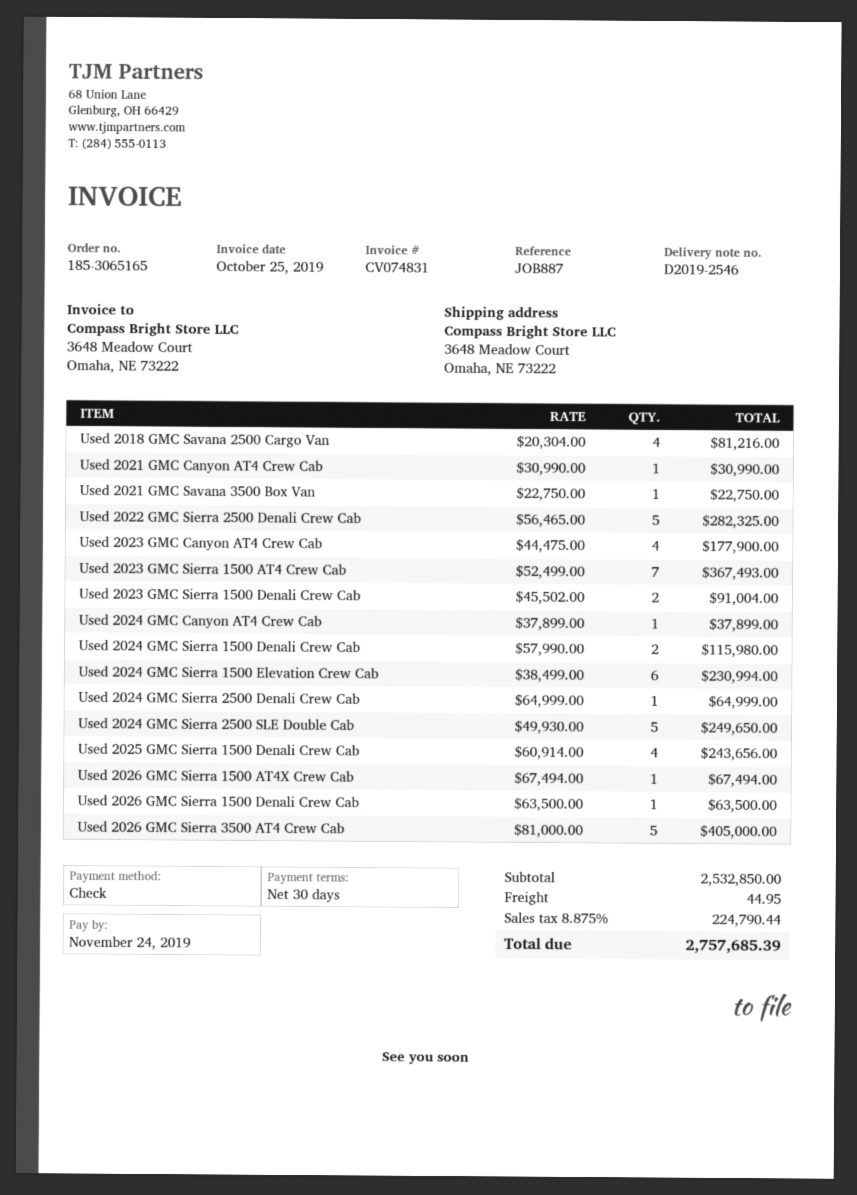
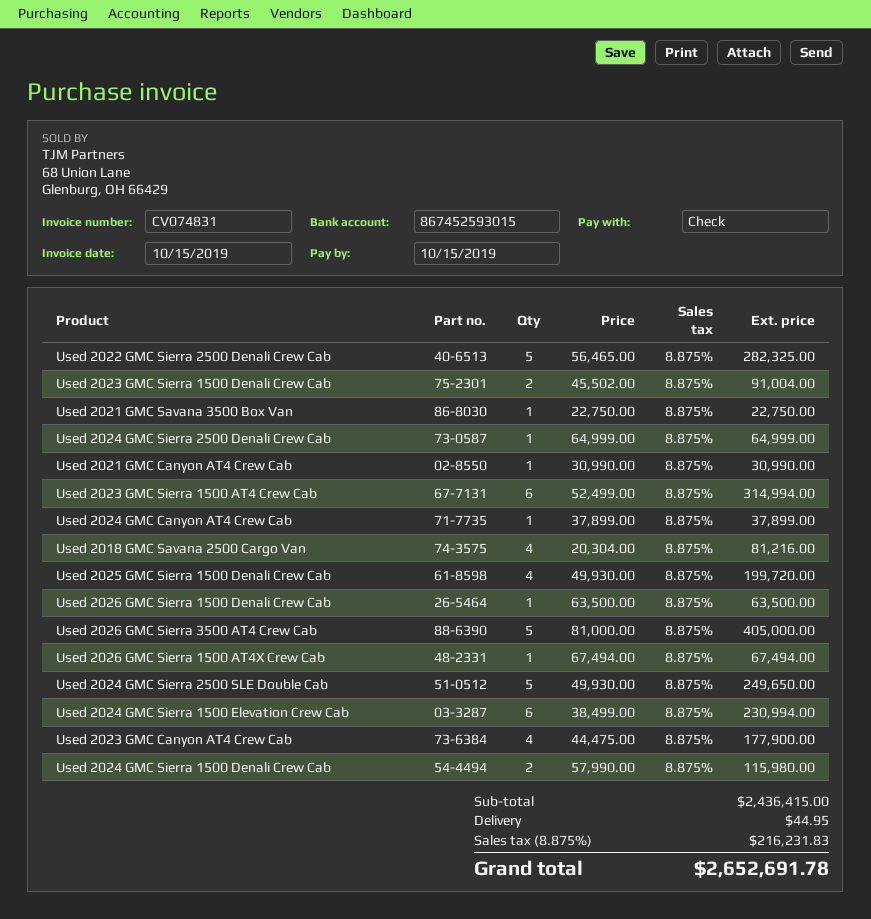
invoice date: 2019-10-25 -> 2019-10-15
due date: 2019-11-24 -> 2019-10-15
Used 2023 GMC Sierra 1500 AT4 Crew Cab: 7 x 52499.00 = 367493.00 -> 6 x 52499.00 = 314994.00
Used 2025 GMC Sierra 1500 Denali Crew Cab: 4 x 60914.00 = 243656.00 -> 4 x 49930.00 = 199720.00
subtotal: 2532850.00 -> 2436415.00
tax: 8.875% = 224790.44 -> 8.875% = 216231.83
total: 2757685.39 -> 2652691.78

